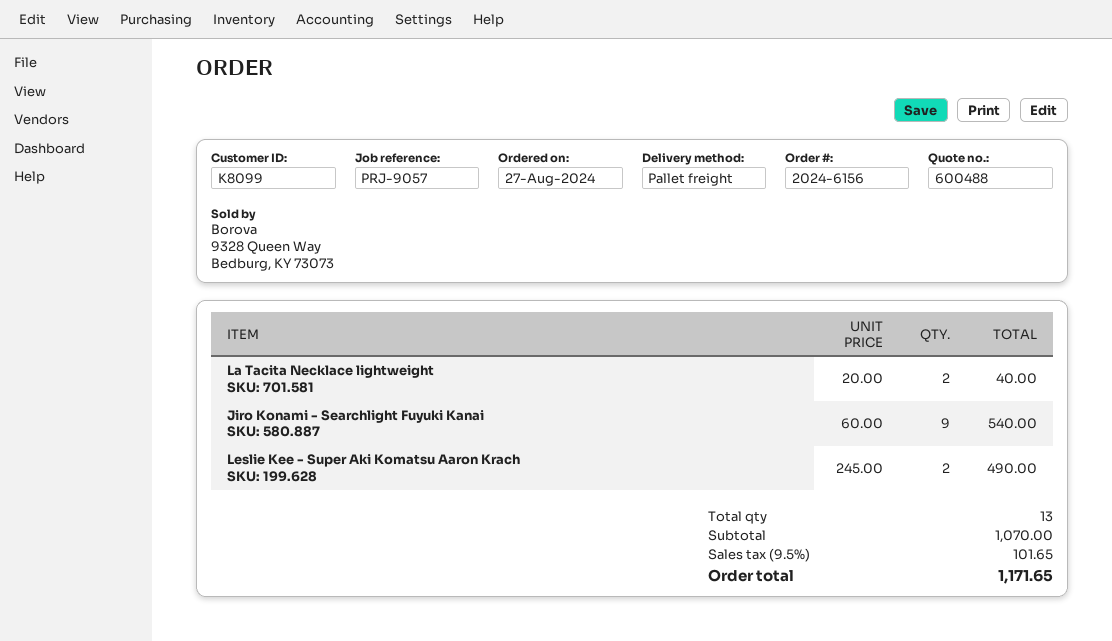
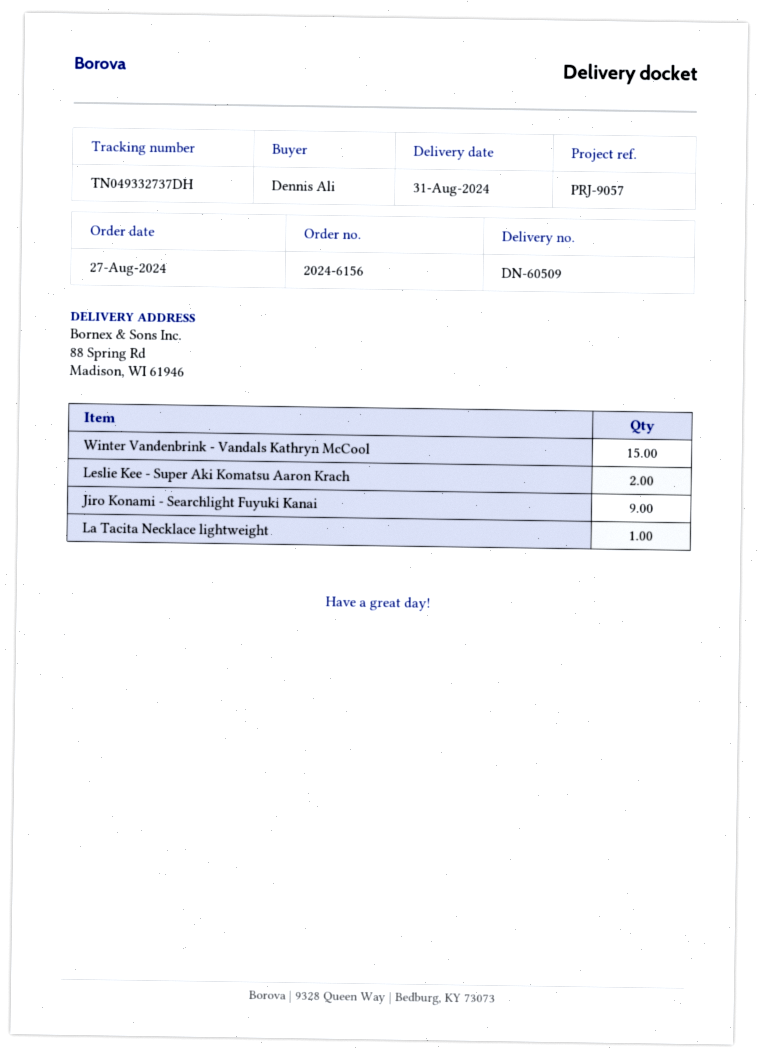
La Tacita Necklace lightweight: 2 -> 1
Winter Vandenbrink - Vandals Kathryn McCool: none -> 15

